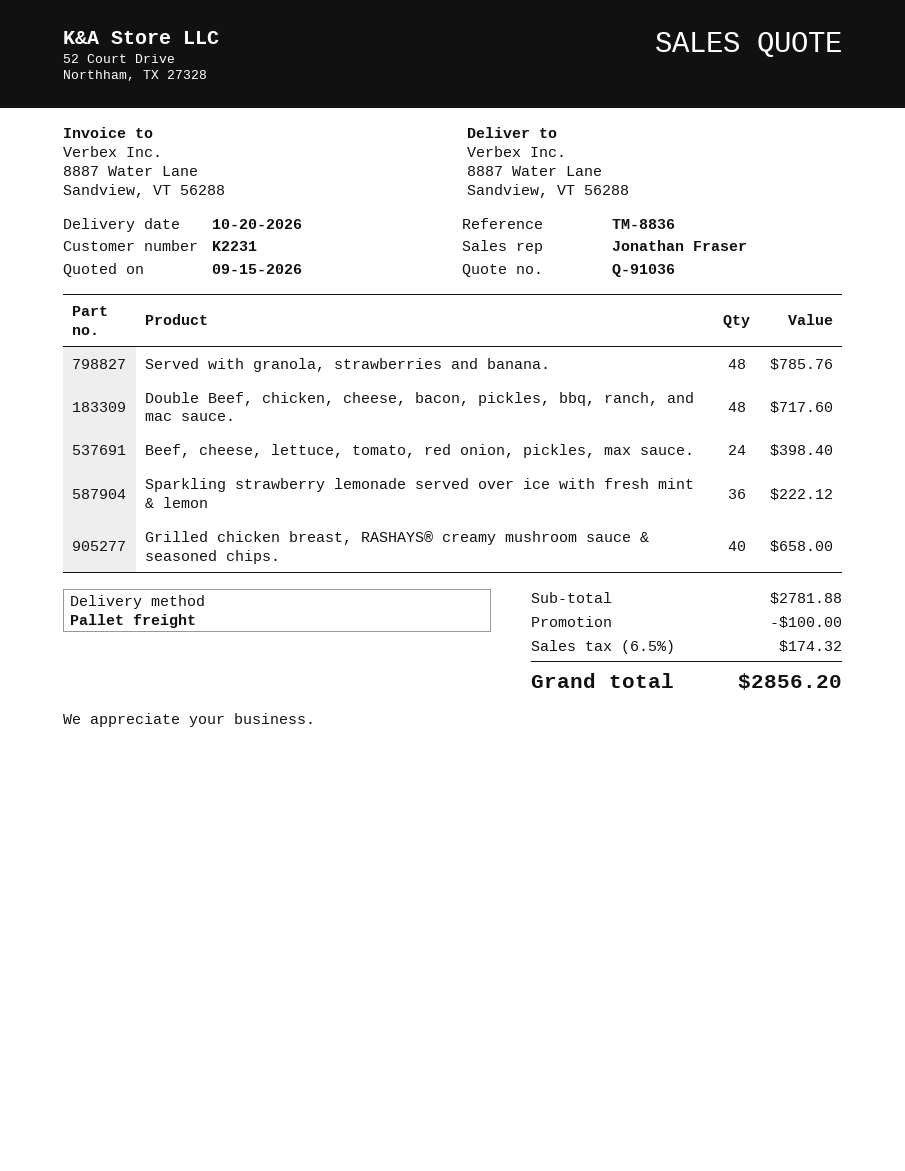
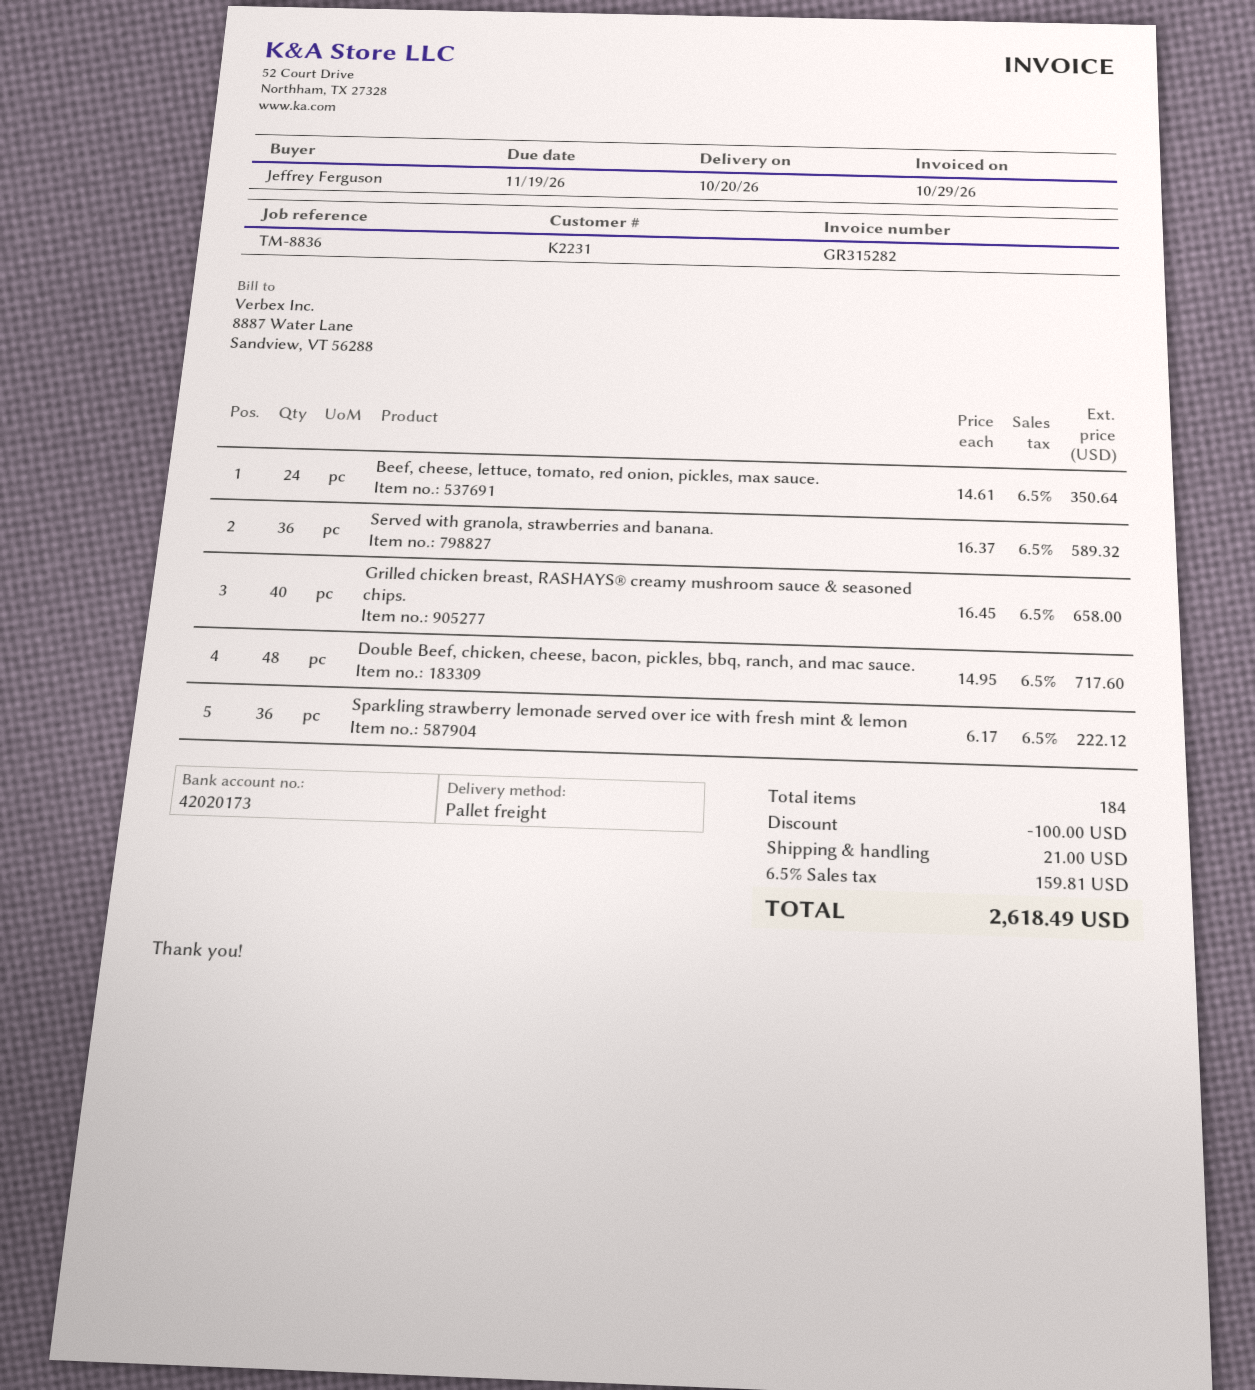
Served with granola, strawberries and banana.: 48 for 785.76 -> 36 for 589.32
Beef, cheese, lettuce, tomato, red onion, pickles, max sauce.: 24 for 398.40 -> 24 for 350.64
shipping: none -> 21.00
tax: 6.5% = 174.32 -> 6.5% = 159.81
total: 2856.20 -> 2618.49

